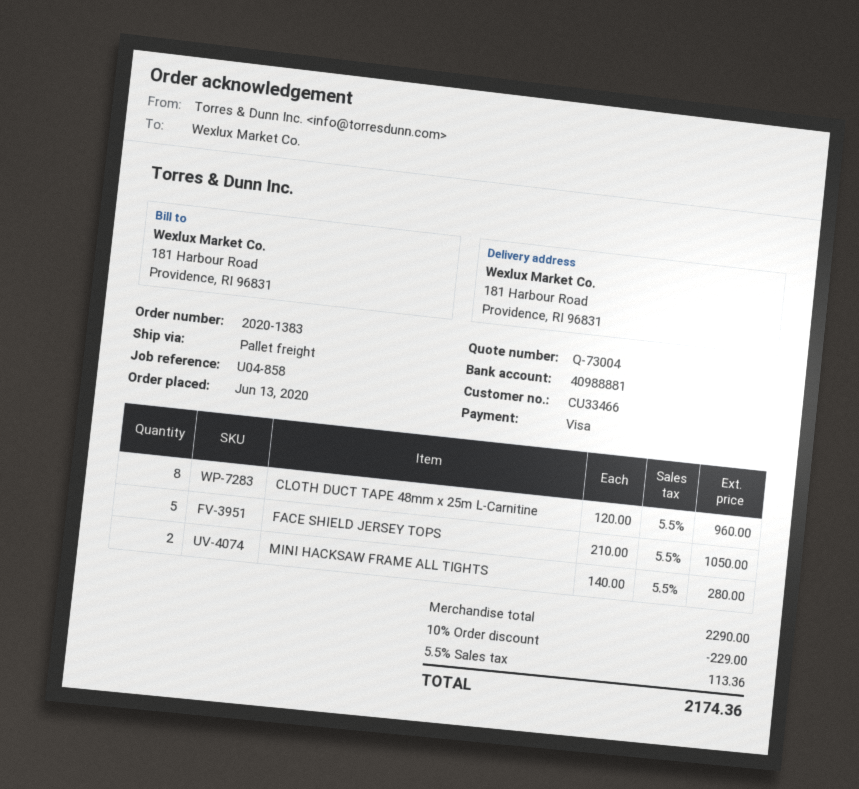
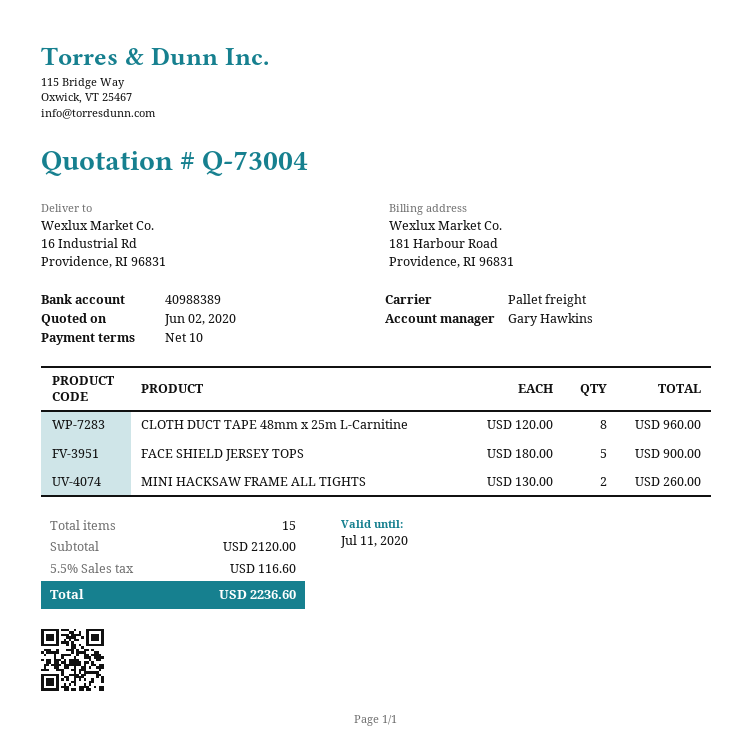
bank account: 40988881 -> 40988389
ship to: 181 Harbour Road, Providence, RI 96831 -> 16 Industrial Rd, Providence, RI 96831
FACE SHIELD JERSEY TOPS: 5 x 210.00 = 1050.00 -> 5 x 180.00 = 900.00
MINI HACKSAW FRAME ALL TIGHTS: 2 x 140.00 = 280.00 -> 2 x 130.00 = 260.00
subtotal: 2290.00 -> 2120.00
discount: 10% = 229.00 -> none
tax: 5.5% = 113.36 -> 5.5% = 116.60
total: 2174.36 -> 2236.60

